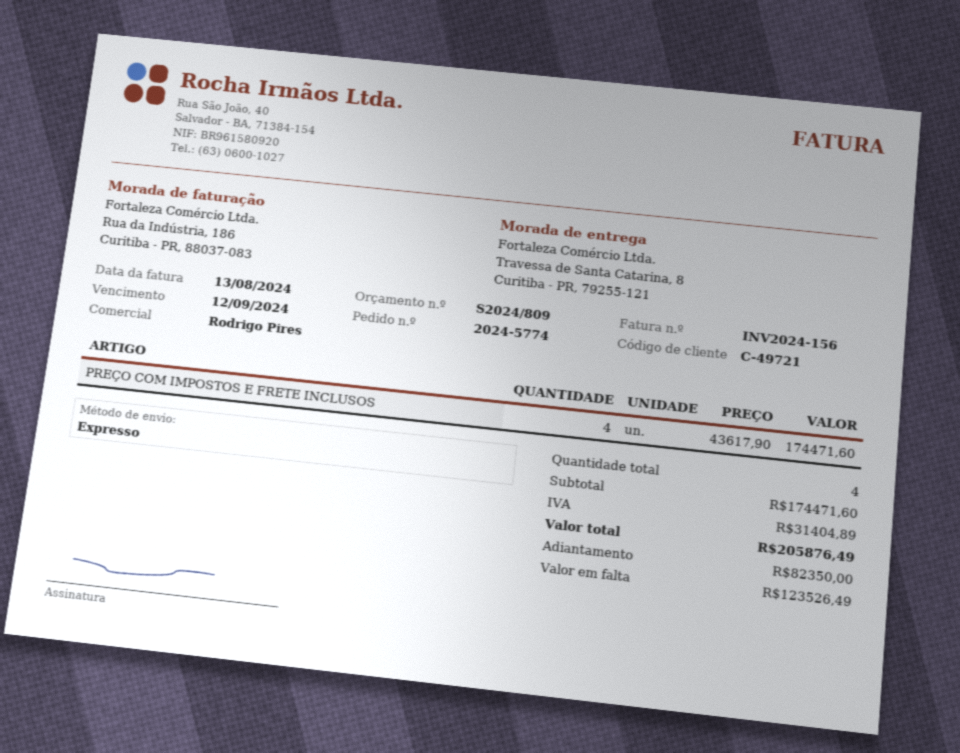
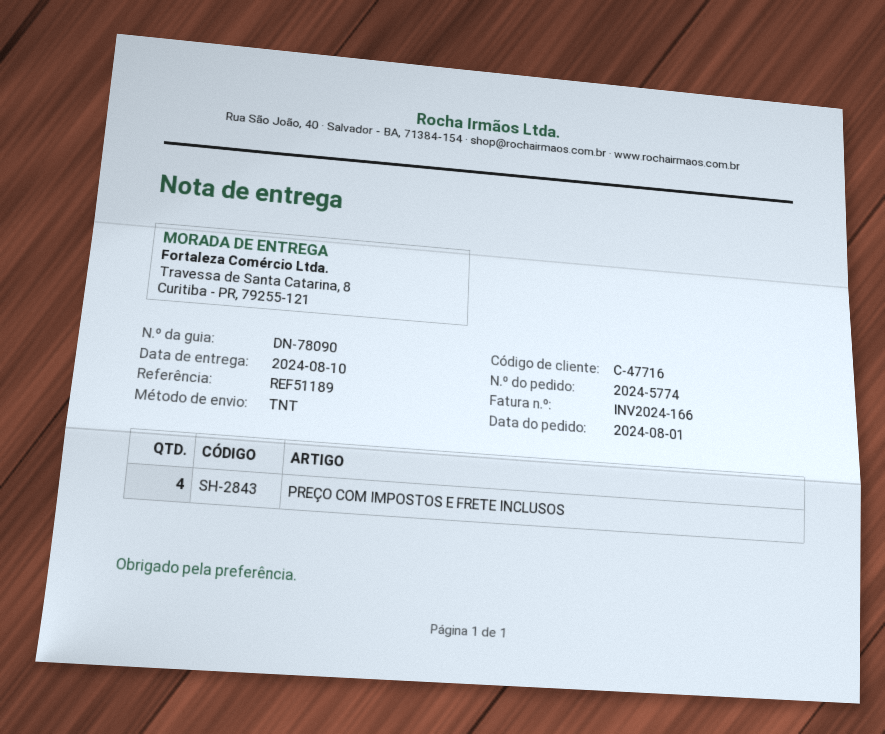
invoice number: INV2024-156 -> INV2024-166
customer number: C-49721 -> C-47716
shipping method: express -> TNT

